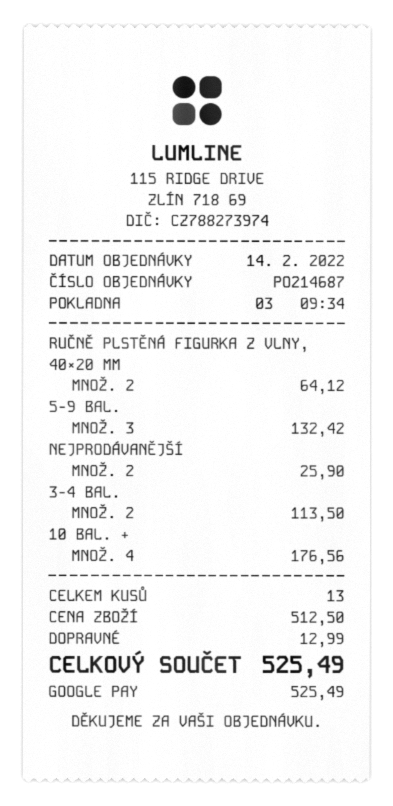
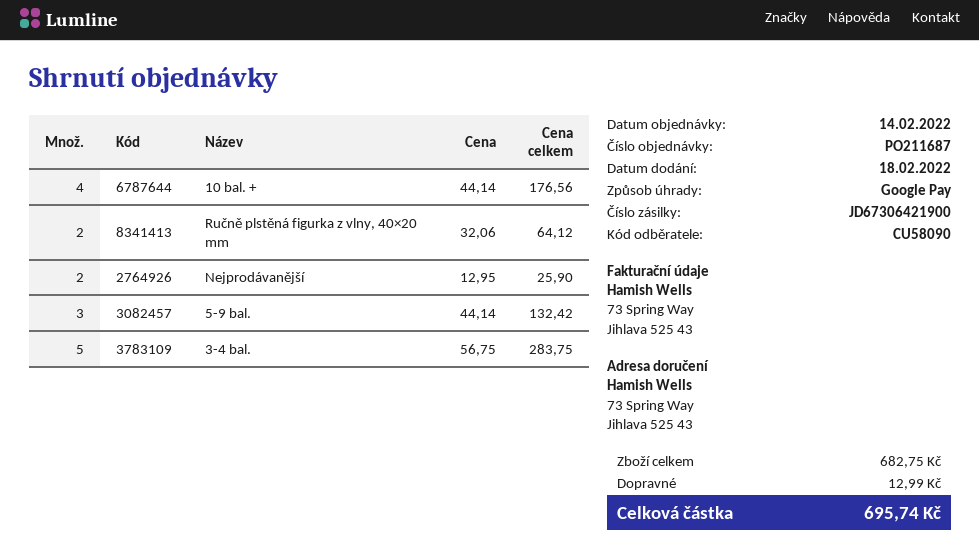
order number: PO214687 -> PO211687
3-4 BAL.: 2 for 113.50 -> 5 for 283.75
subtotal: 512.50 -> 682.75
total: 525.49 -> 695.74

